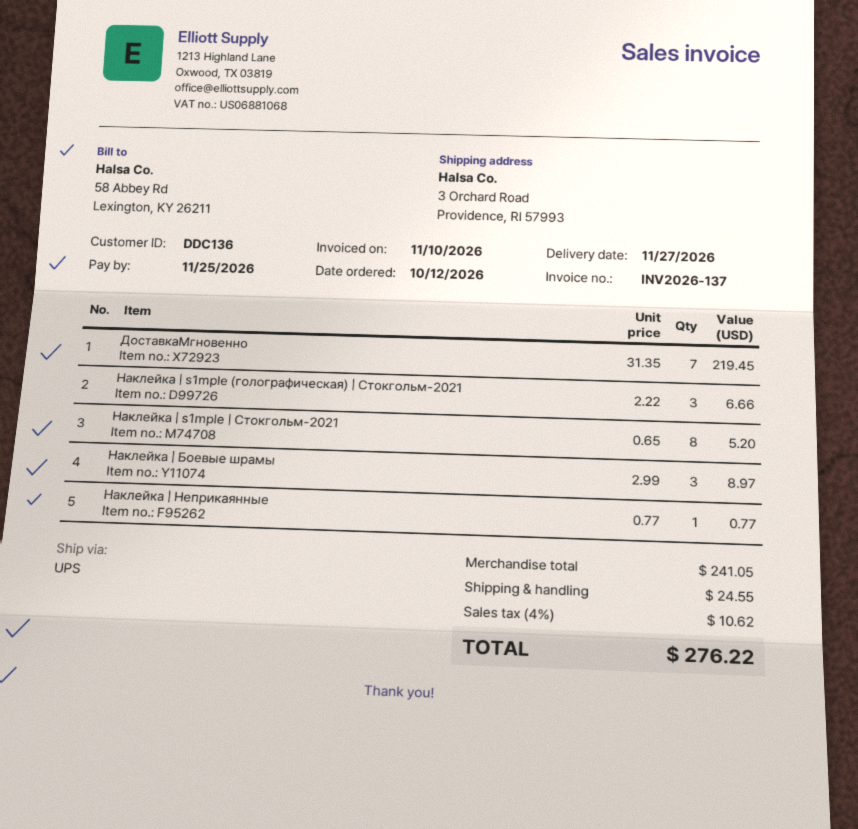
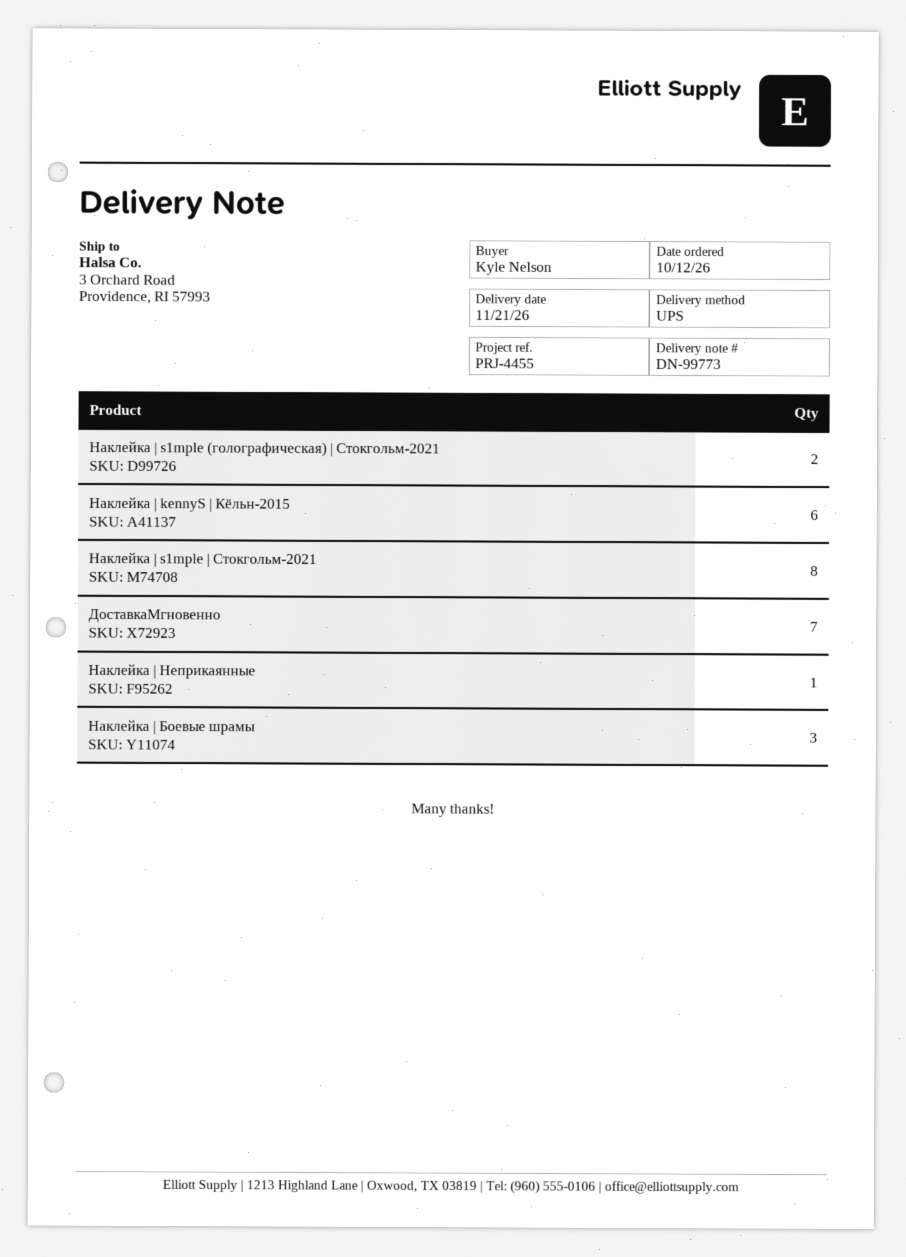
delivery date: 2026-11-27 -> 2026-11-21
Наклейка | s1mple (голографическая) | Стокгольм-2021: 3 -> 2
Наклейка | kennyS | Кёльн-2015: none -> 6

